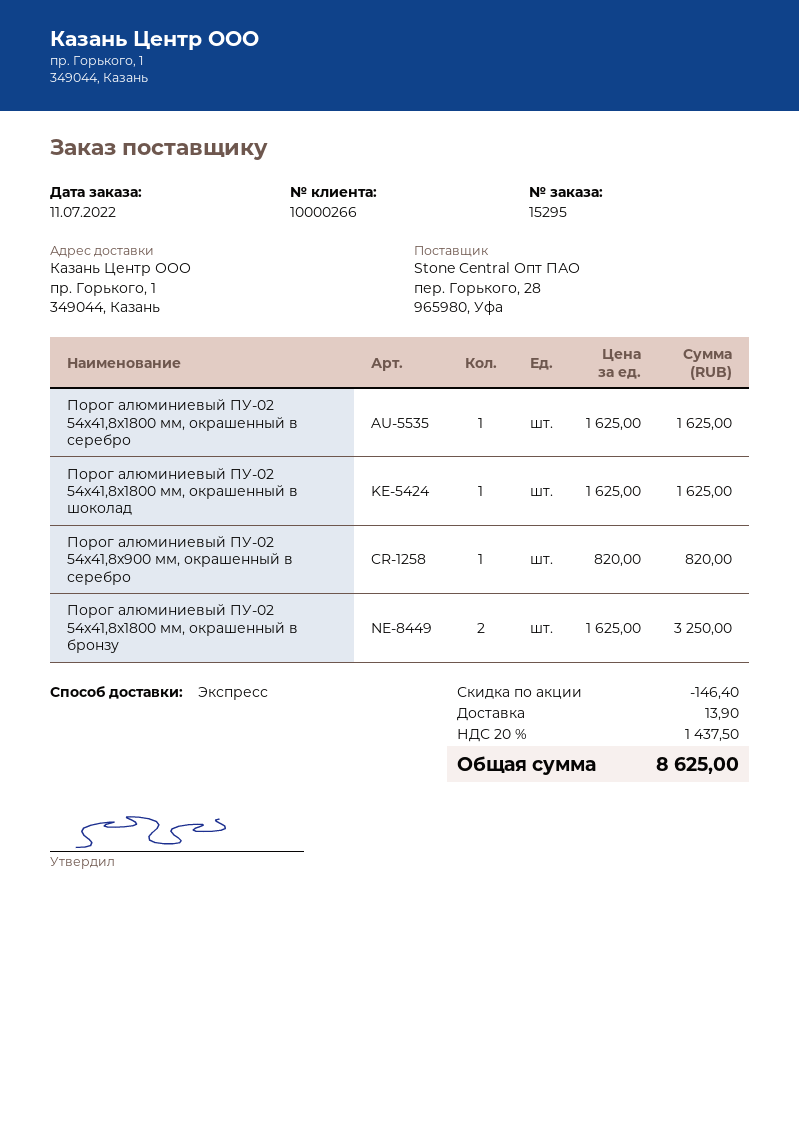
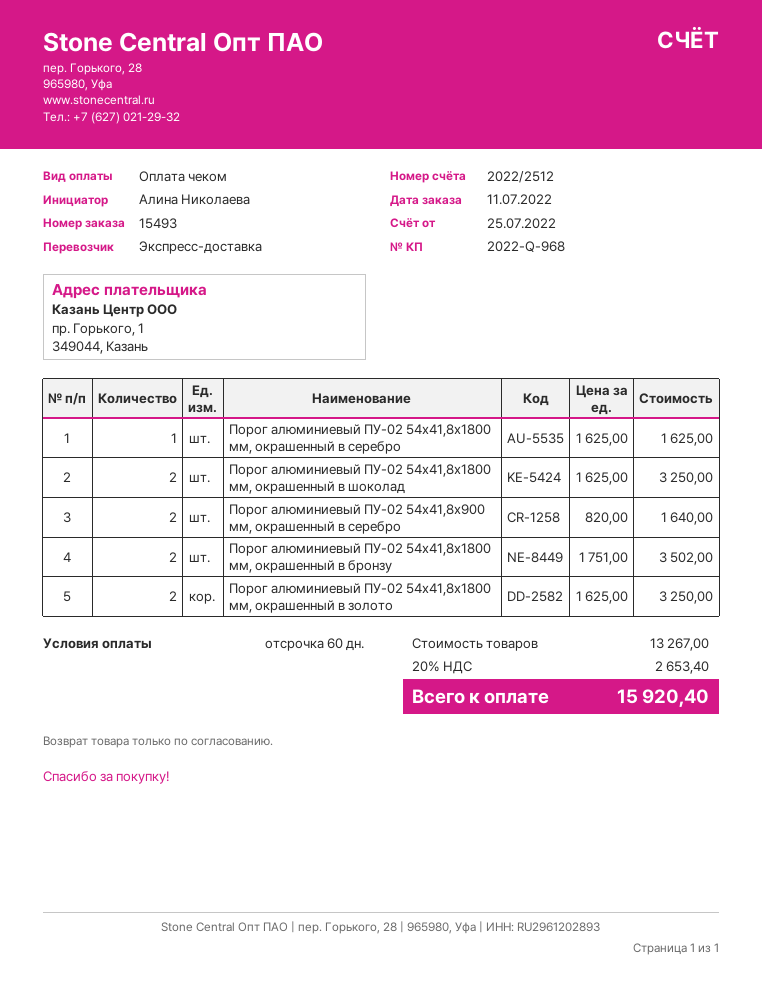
order number: 15295 -> 15493
Порог алюминиевый ПУ-02 54x41,8x1800 мм, окрашенный в шоколад: 1 x 1625.00 = 1625.00 -> 2 x 1625.00 = 3250.00
Порог алюминиевый ПУ-02 54x41,8x900 мм, окрашенный в серебро: 1 x 820.00 = 820.00 -> 2 x 820.00 = 1640.00
Порог алюминиевый ПУ-02 54x41,8x1800 мм, окрашенный в бронзу: 2 x 1625.00 = 3250.00 -> 2 x 1751.00 = 3502.00
Порог алюминиевый ПУ-02 54x41,8x1800 мм, окрашенный в золото: none -> 2 x 1625.00 = 3250.00
discount: 146.40 -> none
shipping: 13.90 -> none
tax: 20% = 1437.50 -> 20% = 2653.40
total: 8625.00 -> 15920.40

